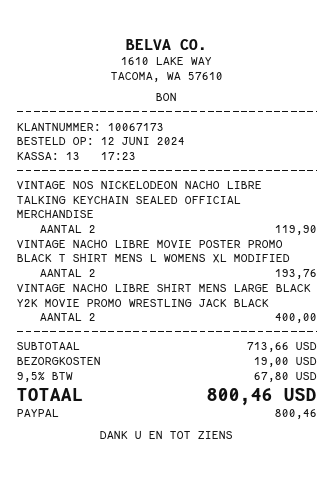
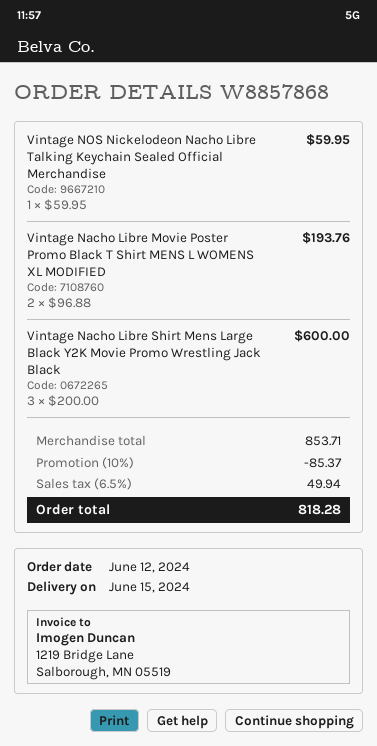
VINTAGE NOS NICKELODEON NACHO LIBRE TALKING KEYCHAIN SEALED OFFICIAL MERCHANDISE: 2 for 119.90 -> 1 for 59.95
VINTAGE NACHO LIBRE SHIRT MENS LARGE BLACK Y2K MOVIE PROMO WRESTLING JACK BLACK: 2 for 400.00 -> 3 for 600.00
subtotal: 713.66 -> 853.71
discount: none -> 10% = 85.37
shipping: 19.00 -> none
tax: 9.5% = 67.80 -> 6.5% = 49.94
total: 800.46 -> 818.28

